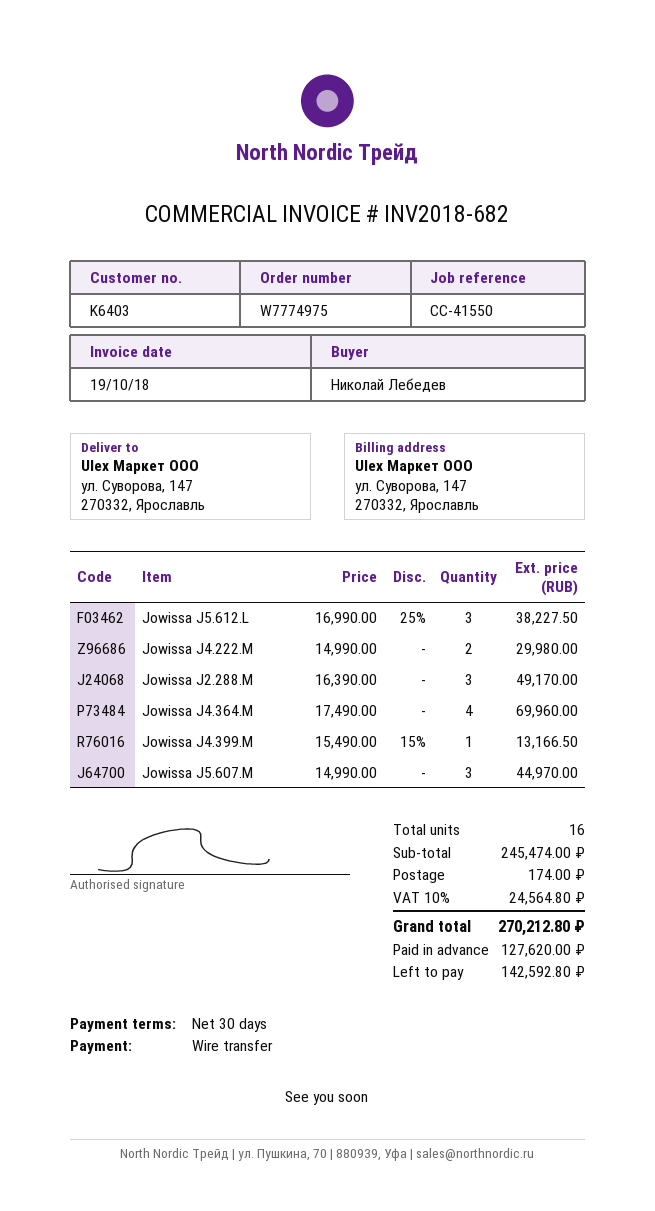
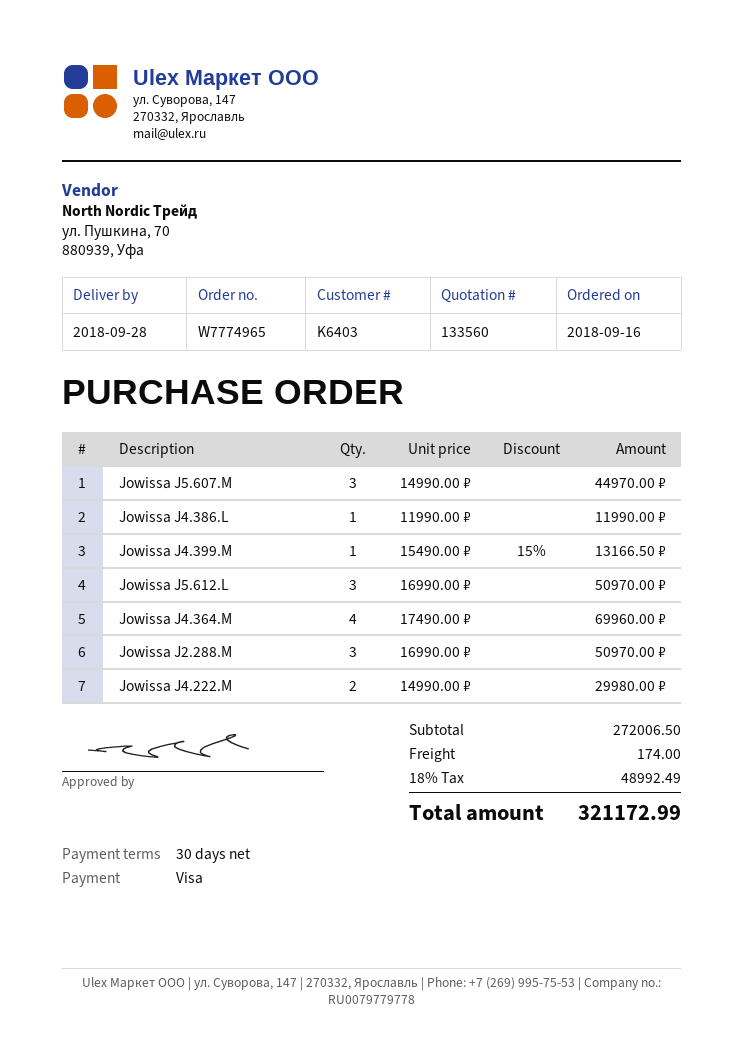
order number: W7774975 -> W7774965
payment method: bank transfer -> Visa
Jowissa J5.612.L: 3 x 16990.00 - 25% = 38227.50 -> 3 x 16990.00 = 50970.00
Jowissa J2.288.M: 3 x 16390.00 = 49170.00 -> 3 x 16990.00 = 50970.00
Jowissa J4.386.L: none -> 1 x 11990.00 = 11990.00
subtotal: 245474.00 -> 272006.50
tax: 10% = 24564.80 -> 18% = 48992.49
total: 270212.80 -> 321172.99

